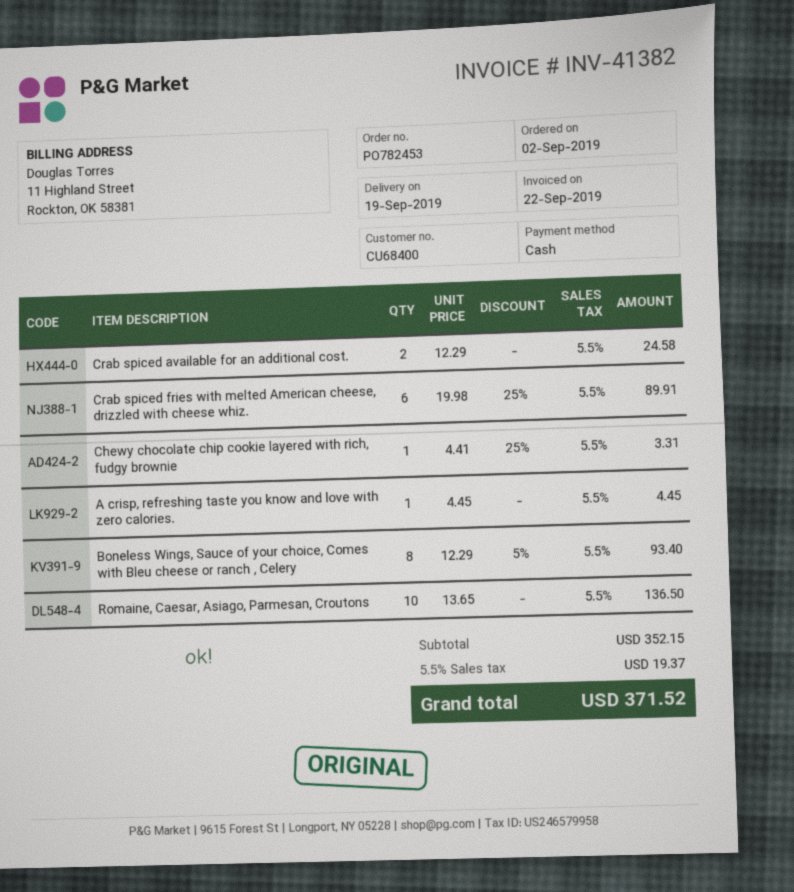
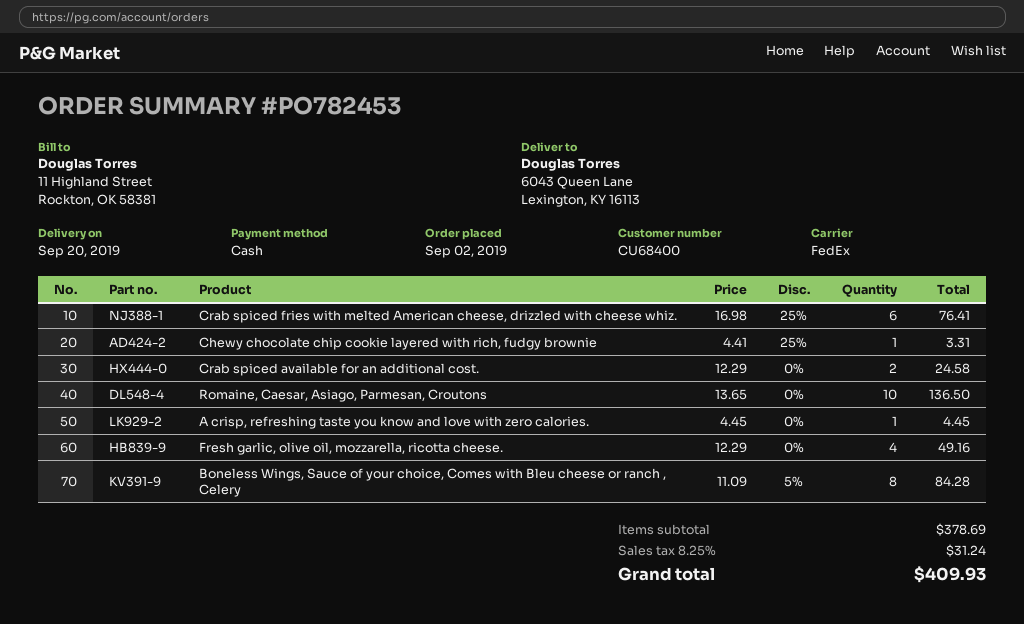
delivery date: 2019-09-19 -> 2019-09-20
Crab spiced fries with melted American cheese, drizzled with cheese whiz.: 6 x 19.98 - 25% = 89.91 -> 6 x 16.98 - 25% = 76.41
Boneless Wings, Sauce of your choice, Comes with Bleu cheese or ranch , Celery: 8 x 12.29 - 5% = 93.40 -> 8 x 11.09 - 5% = 84.28
Fresh garlic, olive oil, mozzarella, ricotta cheese.: none -> 4 x 12.29 = 49.16
subtotal: 352.15 -> 378.69
tax: 5.5% = 19.37 -> 8.25% = 31.24
total: 371.52 -> 409.93

